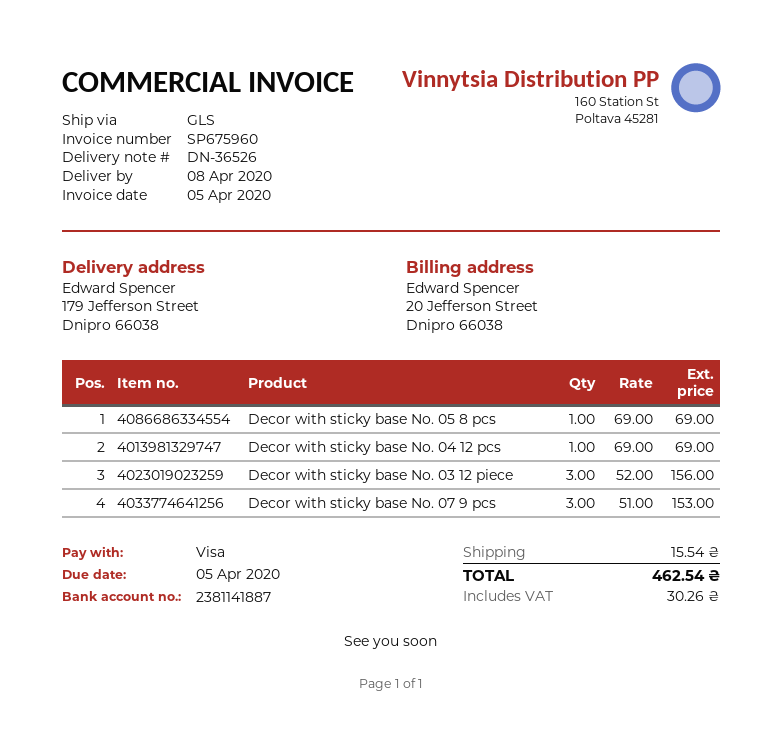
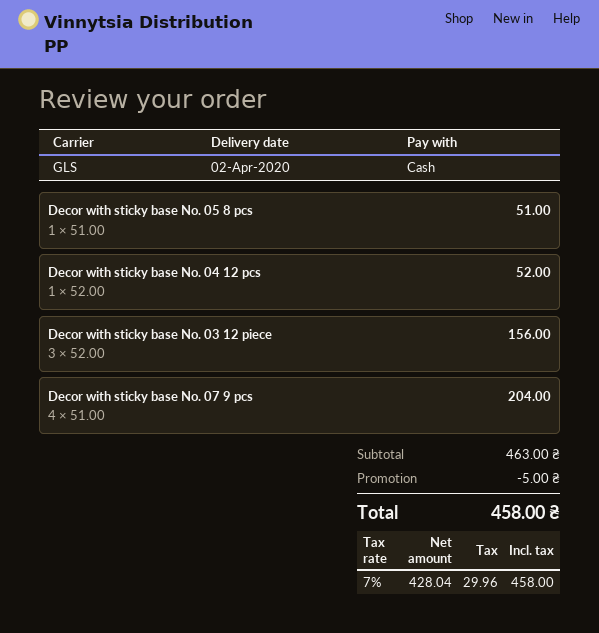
delivery date: 2020-04-08 -> 2020-04-02
payment method: Visa -> cash
Decor with sticky base No. 05 8 pcs: 1 x 69.00 = 69.00 -> 1 x 51.00 = 51.00
Decor with sticky base No. 04 12 pcs: 1 x 69.00 = 69.00 -> 1 x 52.00 = 52.00
Decor with sticky base No. 07 9 pcs: 3 x 51.00 = 153.00 -> 4 x 51.00 = 204.00
discount: none -> 5.00
shipping: 15.54 -> none
tax: 30.26 -> 29.96
total: 462.54 -> 458.00

